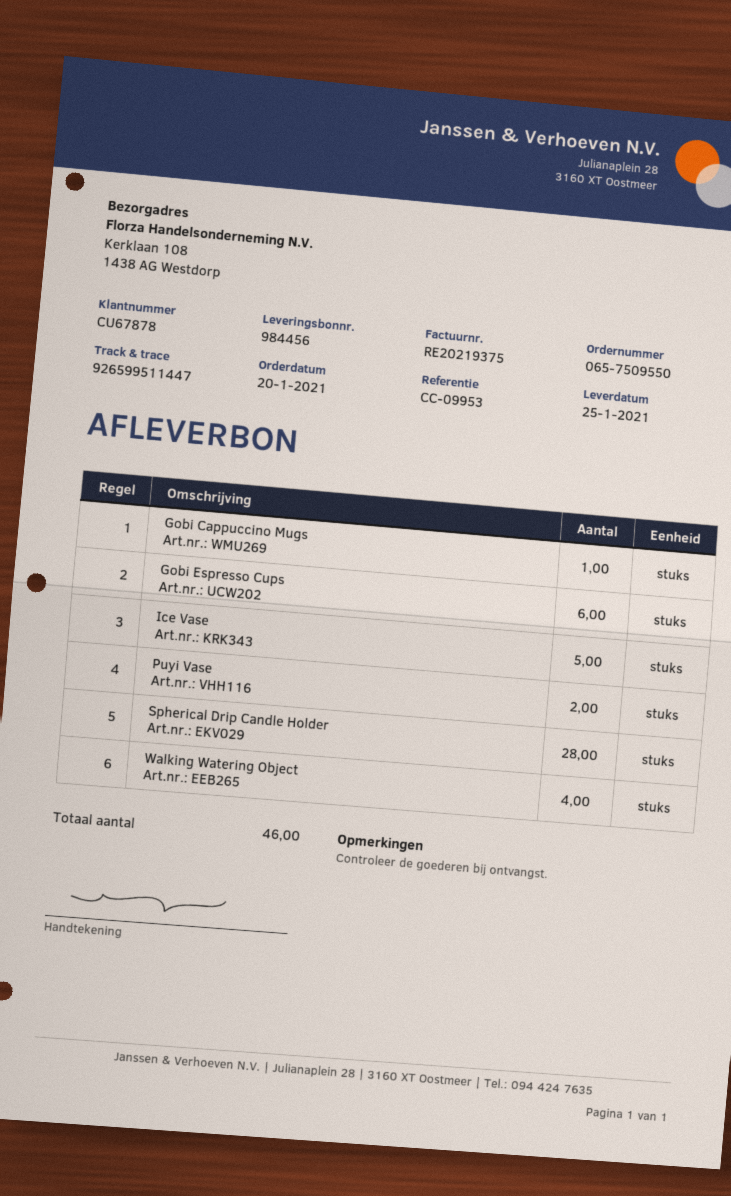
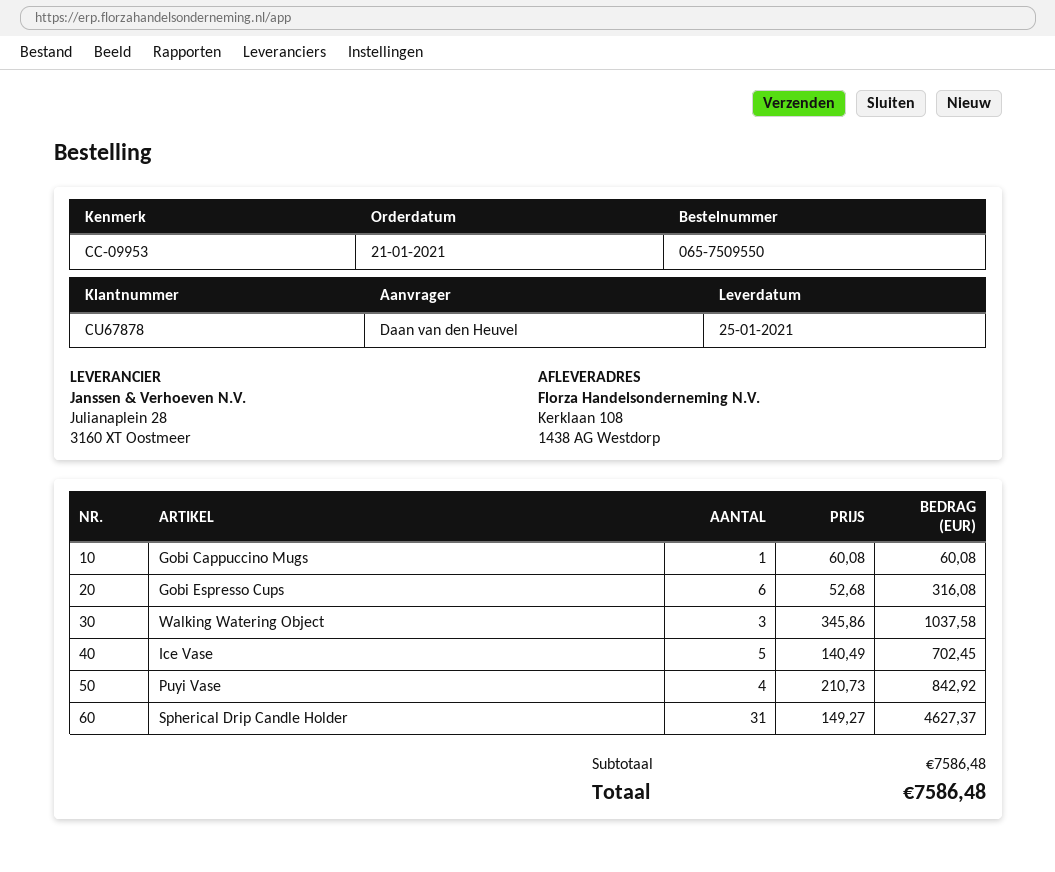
order date: 2021-01-20 -> 2021-01-21
Puyi Vase: 2 -> 4
Spherical Drip Candle Holder: 28 -> 31
Walking Watering Object: 4 -> 3

